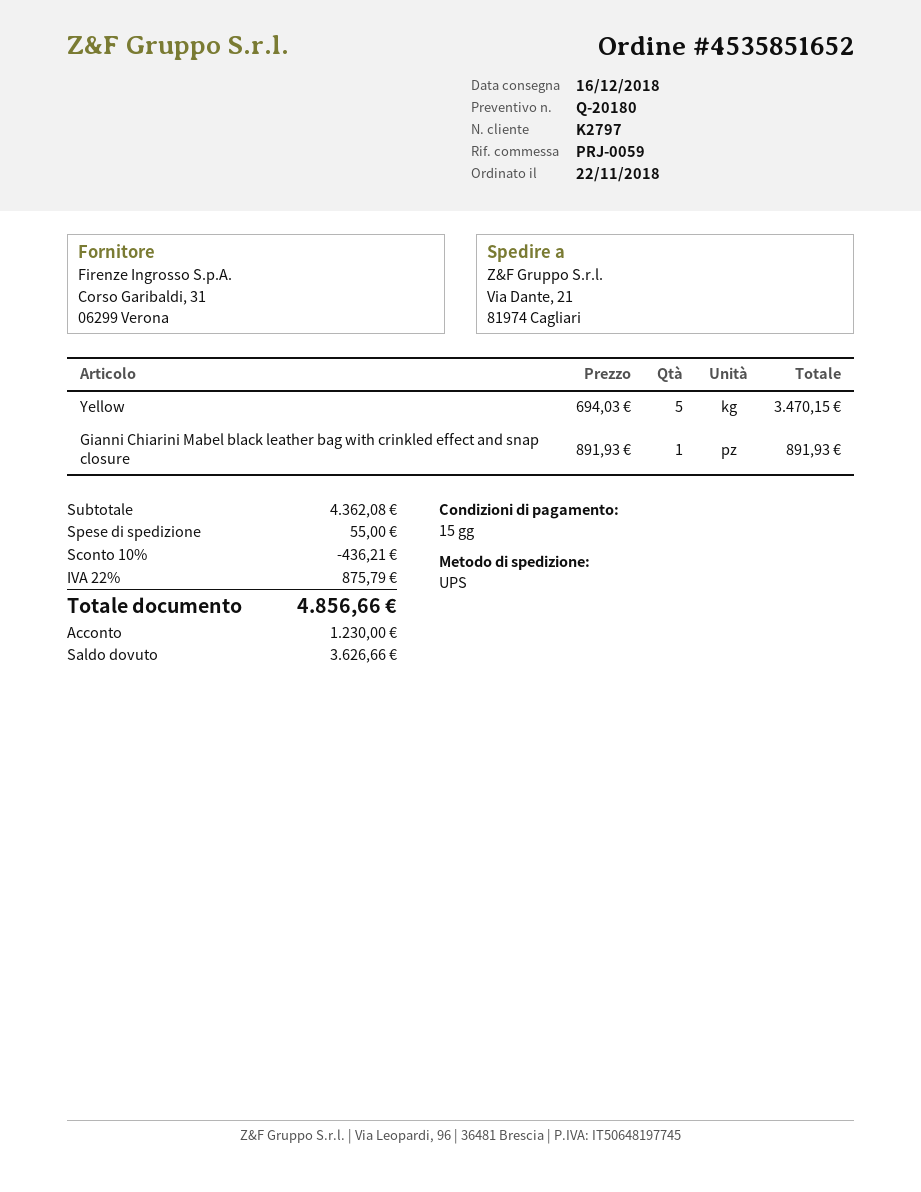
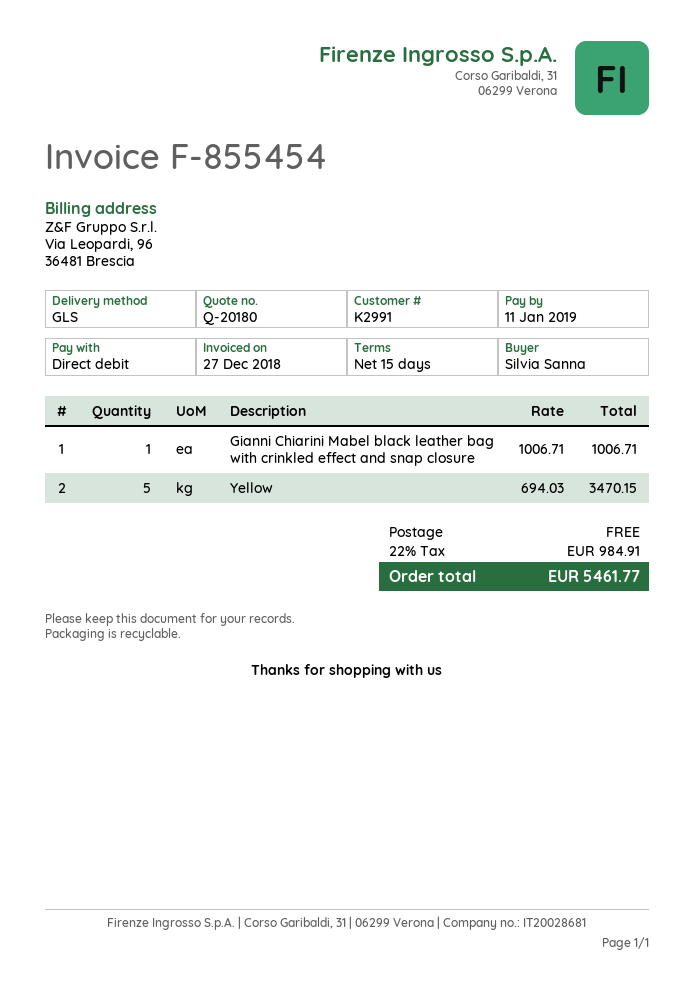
customer number: K2797 -> K2991
shipping method: UPS -> GLS
Gianni Chiarini Mabel black leather bag with crinkled effect and snap closure: 1 x 891.93 = 891.93 -> 1 x 1006.71 = 1006.71
discount: 10% = 436.21 -> none
shipping: 55.00 -> 0.00
tax: 22% = 875.79 -> 22% = 984.91
total: 4856.66 -> 5461.77

